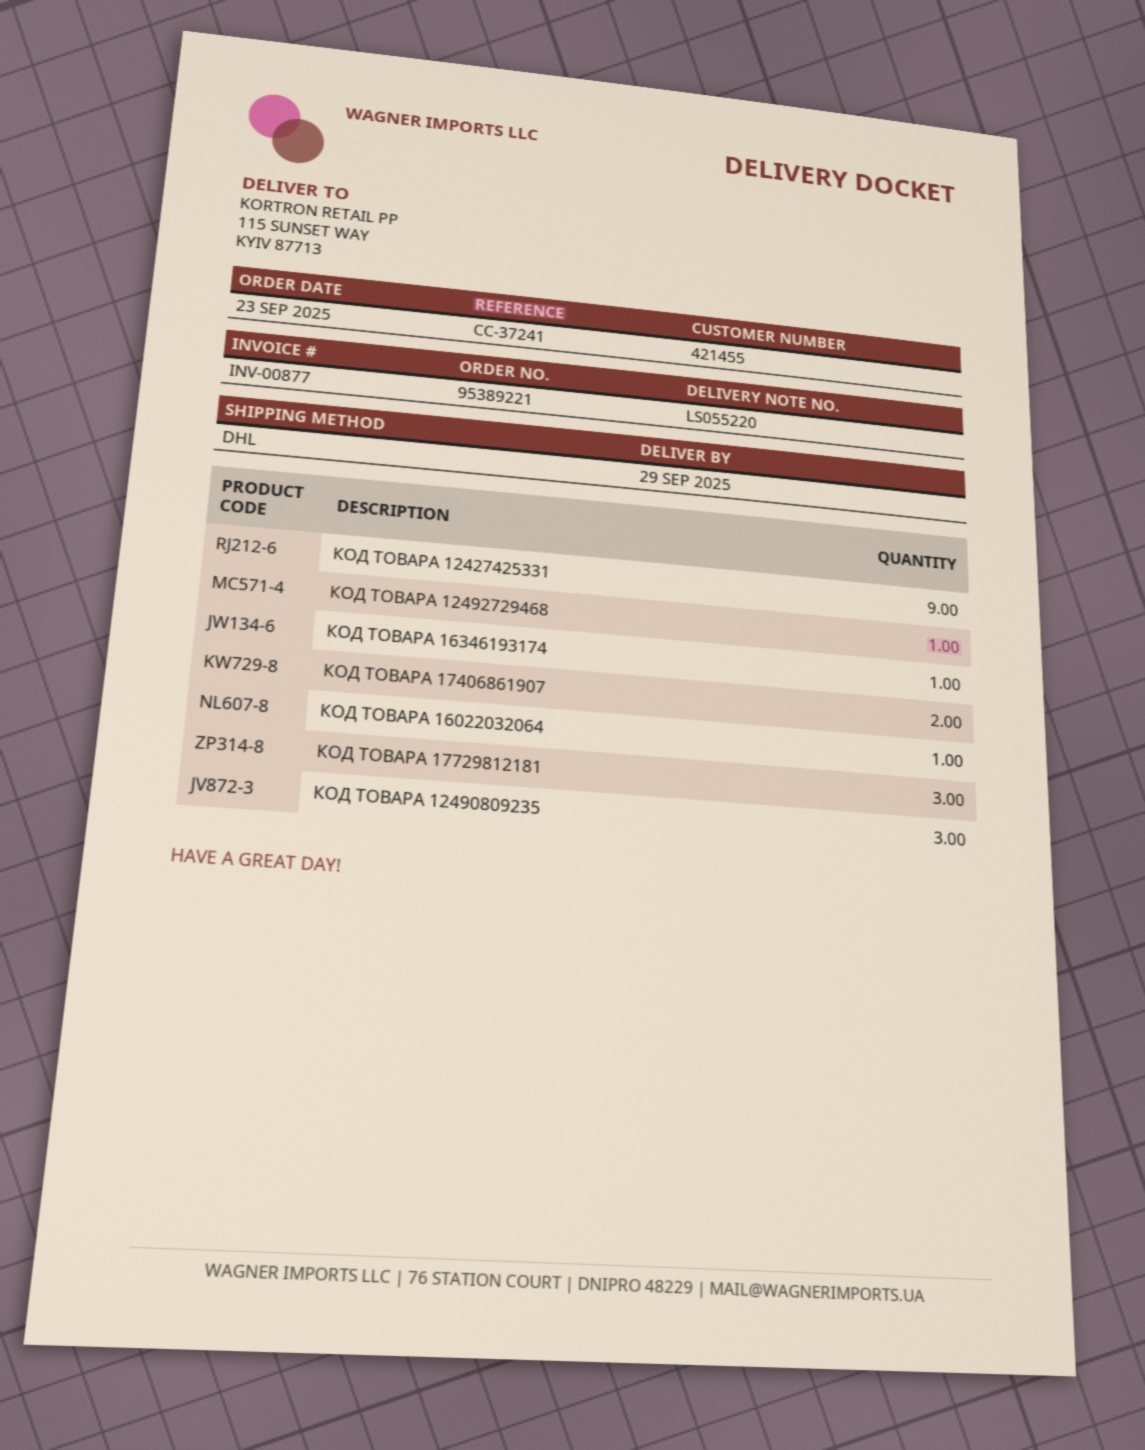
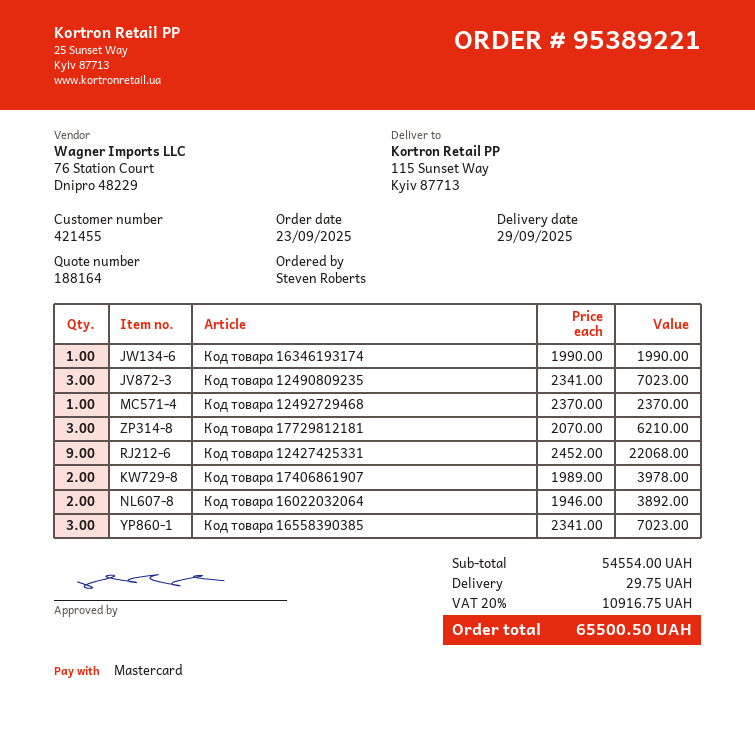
КОД ТОВАРА 16022032064: 1 -> 2
Код товара 16558390385: none -> 3

